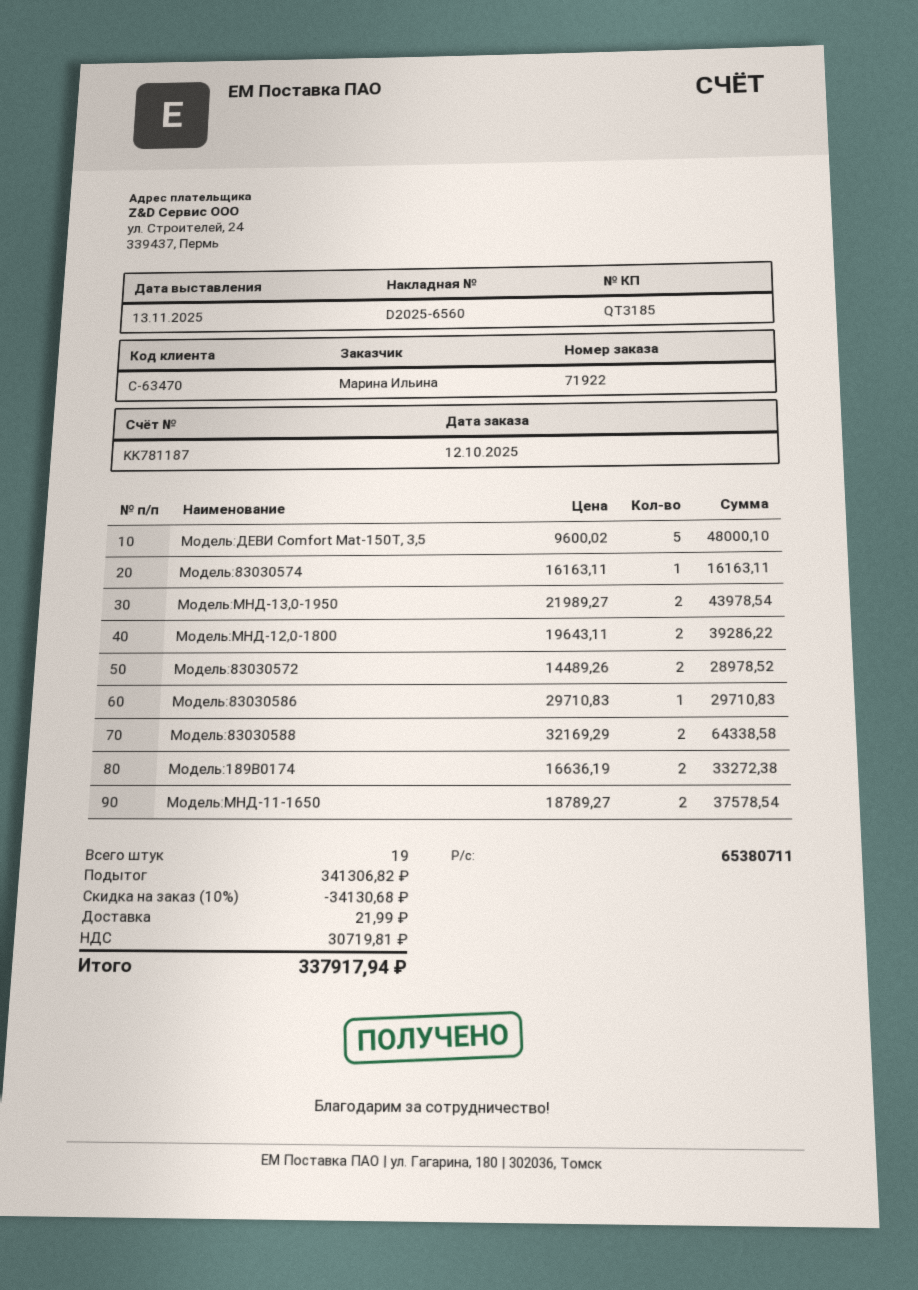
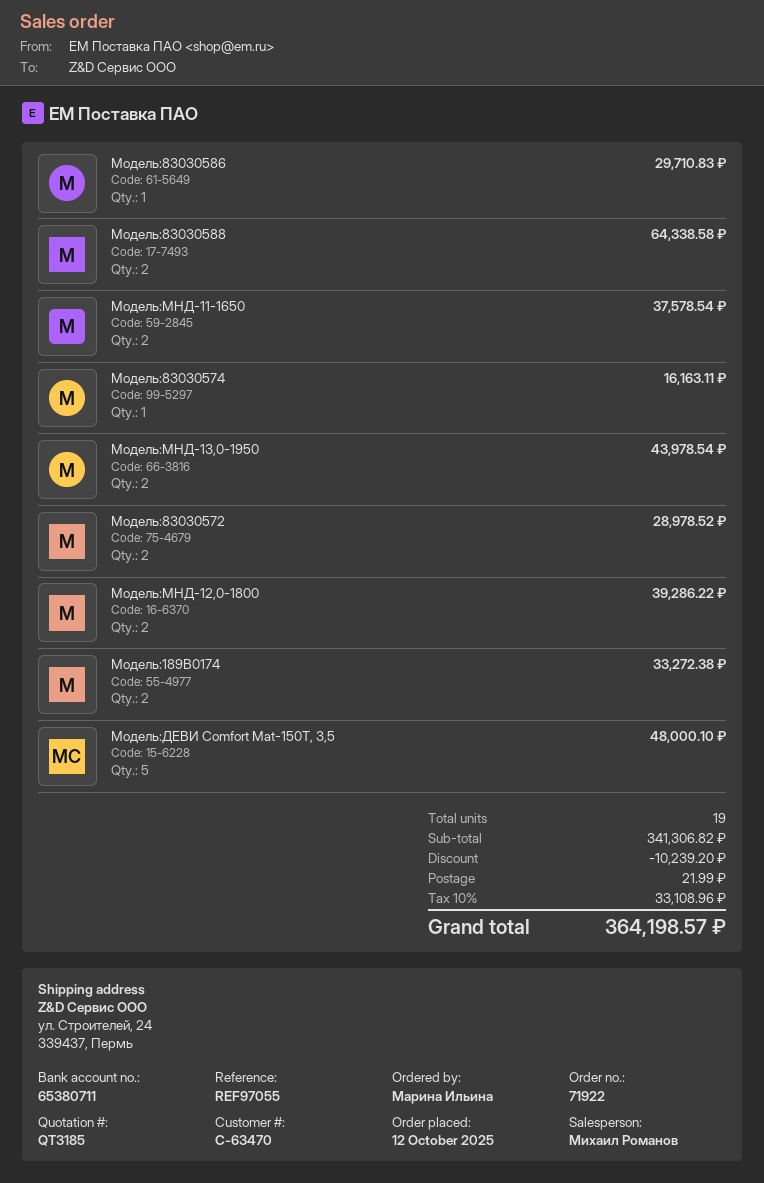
discount: 34130.68 -> 10239.20
tax: 30719.81 -> 33108.96
total: 337917.94 -> 364198.57

